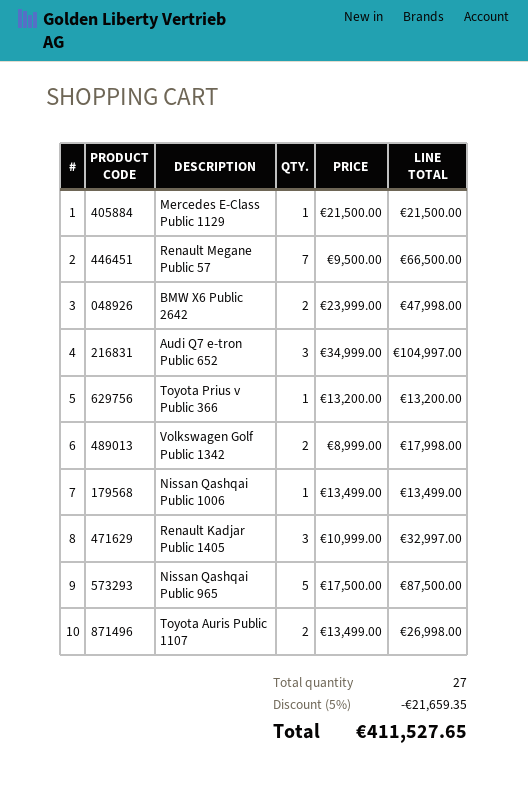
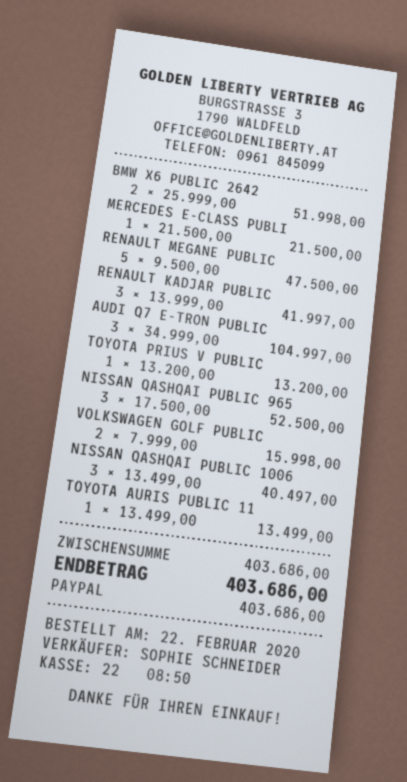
Renault Megane Public 57: 7 x 9500.00 = 66500.00 -> 5 x 9500.00 = 47500.00
BMW X6 Public 2642: 2 x 23999.00 = 47998.00 -> 2 x 25999.00 = 51998.00
Volkswagen Golf Public 1342: 2 x 8999.00 = 17998.00 -> 2 x 7999.00 = 15998.00
Nissan Qashqai Public 1006: 1 x 13499.00 = 13499.00 -> 3 x 13499.00 = 40497.00
Renault Kadjar Public 1405: 3 x 10999.00 = 32997.00 -> 3 x 13999.00 = 41997.00
Nissan Qashqai Public 965: 5 x 17500.00 = 87500.00 -> 3 x 17500.00 = 52500.00
Toyota Auris Public 1107: 2 x 13499.00 = 26998.00 -> 1 x 13499.00 = 13499.00
discount: 5% = 21659.35 -> none
total: 411527.65 -> 403686.00

